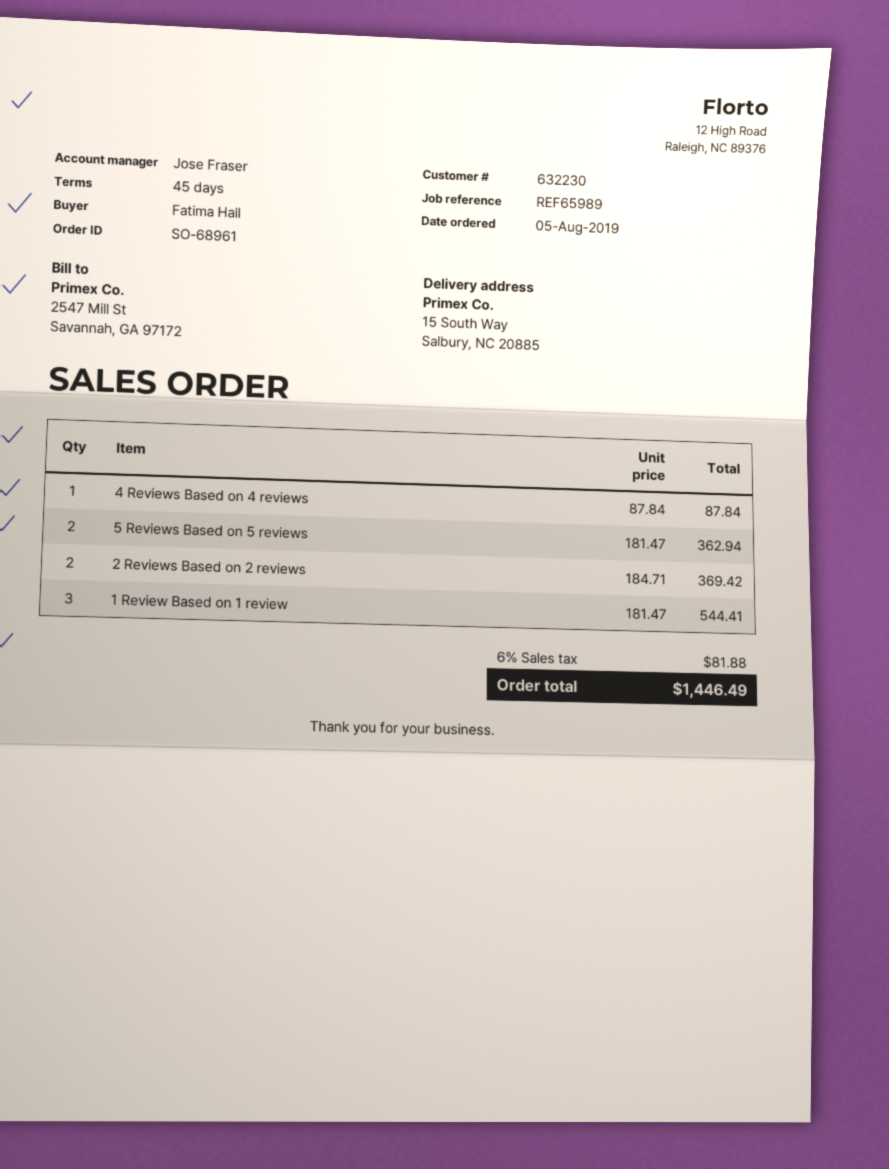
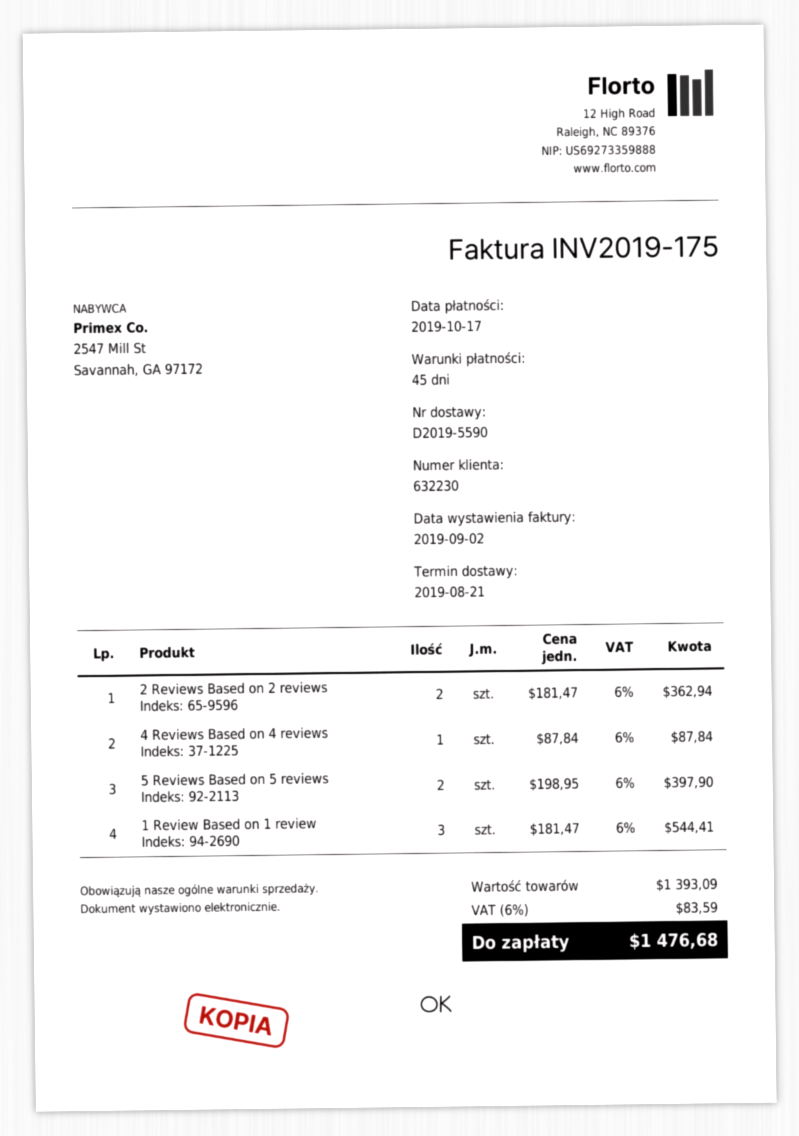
5 Reviews Based on 5 reviews: 2 x 181.47 = 362.94 -> 2 x 198.95 = 397.90
2 Reviews Based on 2 reviews: 2 x 184.71 = 369.42 -> 2 x 181.47 = 362.94
tax: 6% = 81.88 -> 6% = 83.59
total: 1446.49 -> 1476.68

